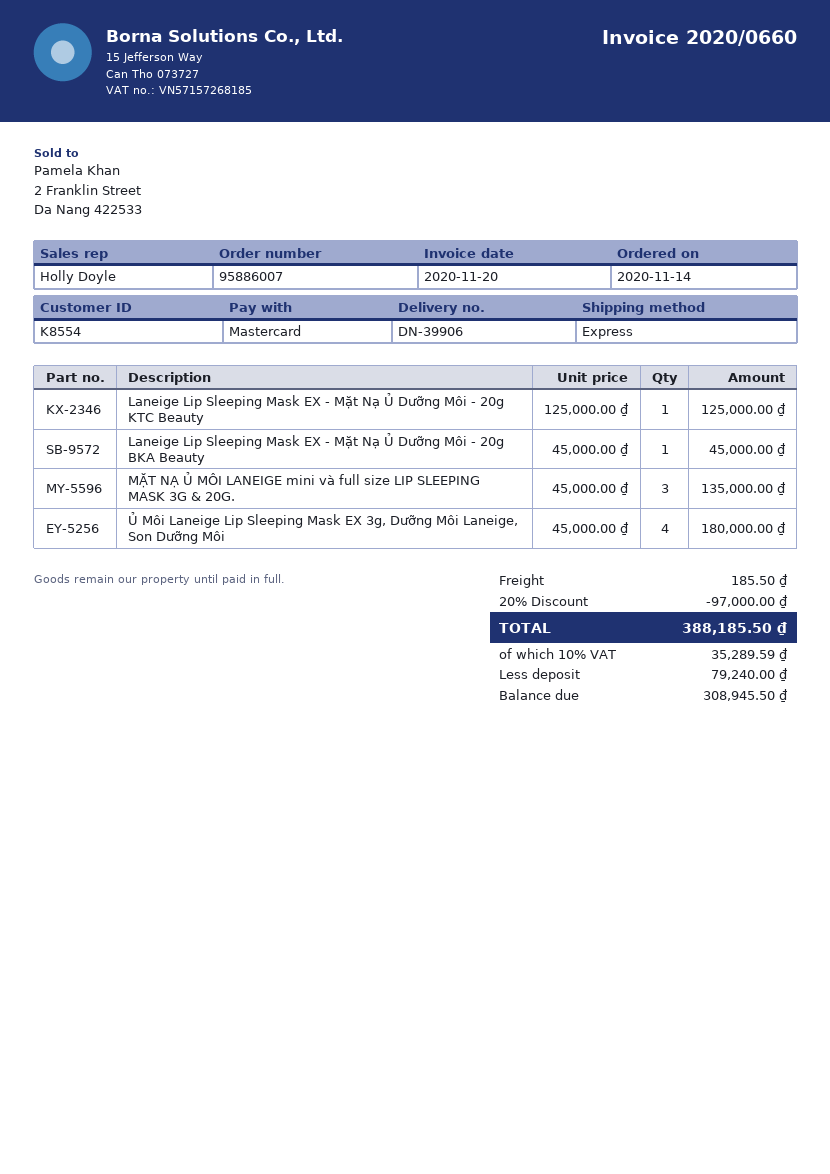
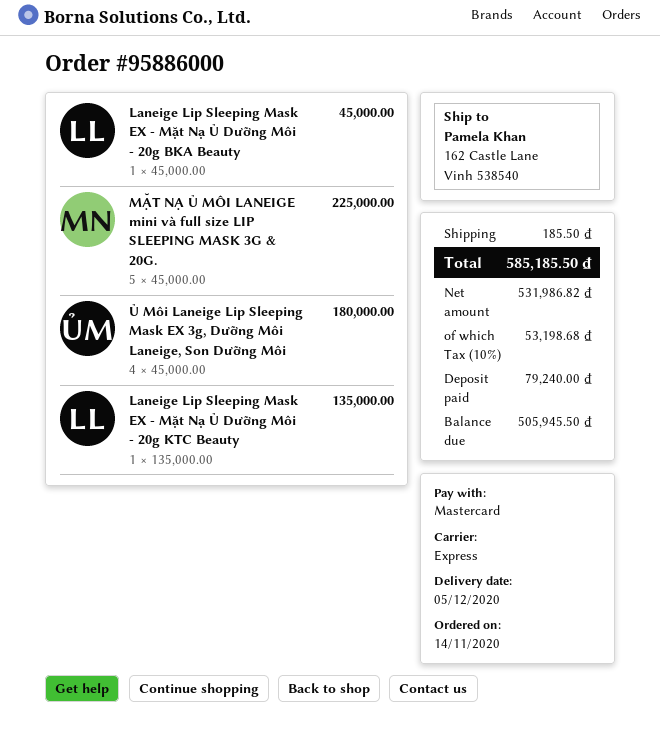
order number: 95886007 -> 95886000
Laneige Lip Sleeping Mask EX - Mặt Nạ Ủ Dưỡng Môi - 20g KTC Beauty: 1 x 125000.00 = 125000.00 -> 1 x 135000.00 = 135000.00
MẶT NẠ Ủ MÔI LANEIGE mini và full size LIP SLEEPING MASK 3G & 20G.: 3 x 45000.00 = 135000.00 -> 5 x 45000.00 = 225000.00
discount: 20% = 97000.00 -> none
tax: 10% = 35289.59 -> 10% = 53198.68
total: 388185.50 -> 585185.50
balance: 308945.50 -> 505945.50

